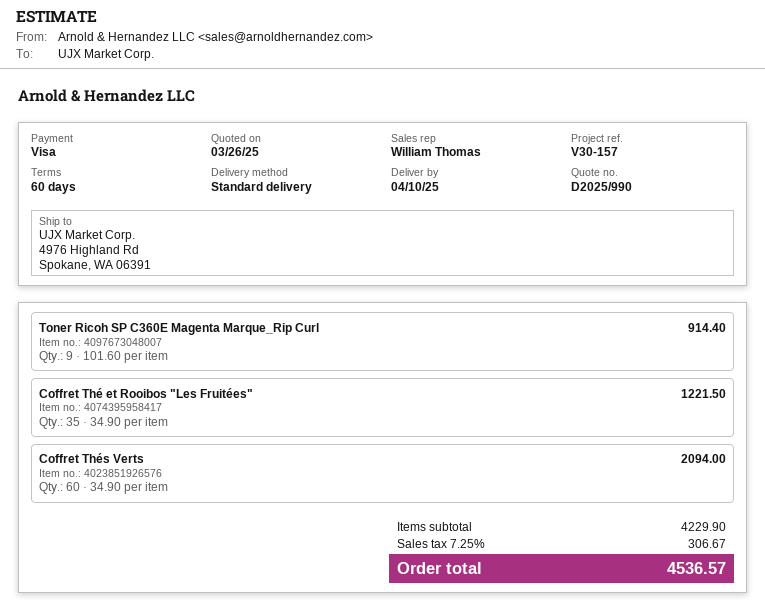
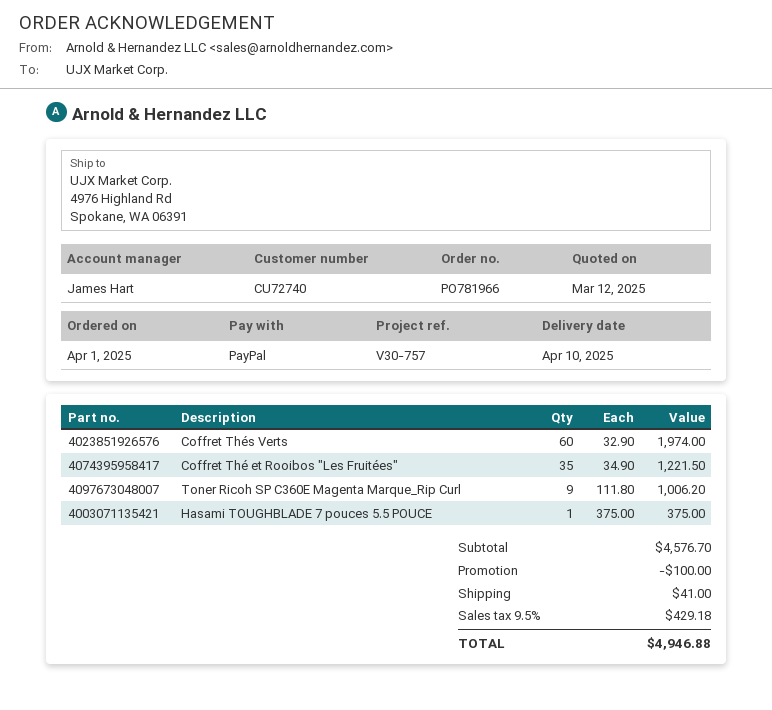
quote date: 2025-03-26 -> 2025-03-12
reference: V30-157 -> V30-757
sales rep: William Thomas -> James Hart
payment method: Visa -> PayPal
Toner Ricoh SP C360E Magenta Marque_Rip Curl: 9 x 101.60 = 914.40 -> 9 x 111.80 = 1006.20
Coffret Thés Verts: 60 x 34.90 = 2094.00 -> 60 x 32.90 = 1974.00
Hasami TOUGHBLADE 7 pouces 5.5 POUCE: none -> 1 x 375.00 = 375.00
subtotal: 4229.90 -> 4576.70
discount: none -> 100.00
shipping: none -> 41.00
tax: 7.25% = 306.67 -> 9.5% = 429.18
total: 4536.57 -> 4946.88

